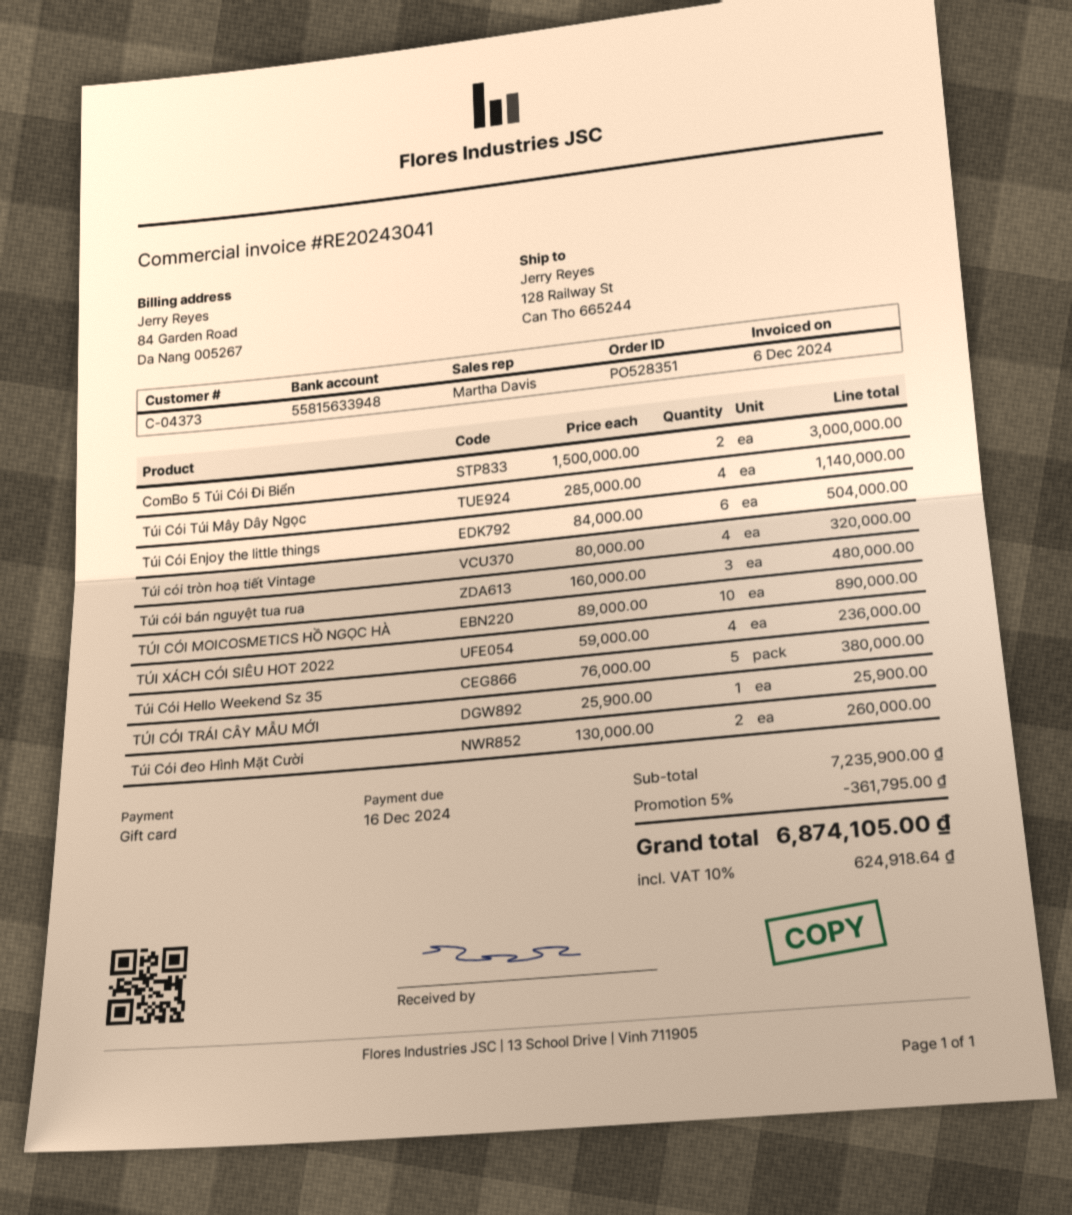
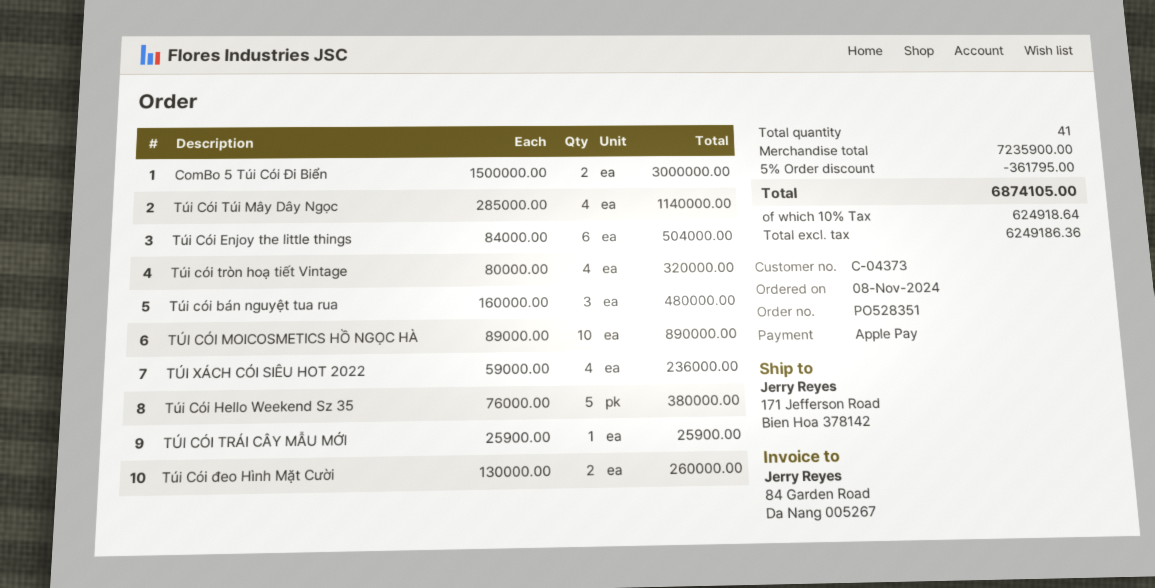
payment method: gift card -> Apple Pay
ship to: 128 Railway St, Can Tho 665244 -> 171 Jefferson Road, Bien Hoa 378142

